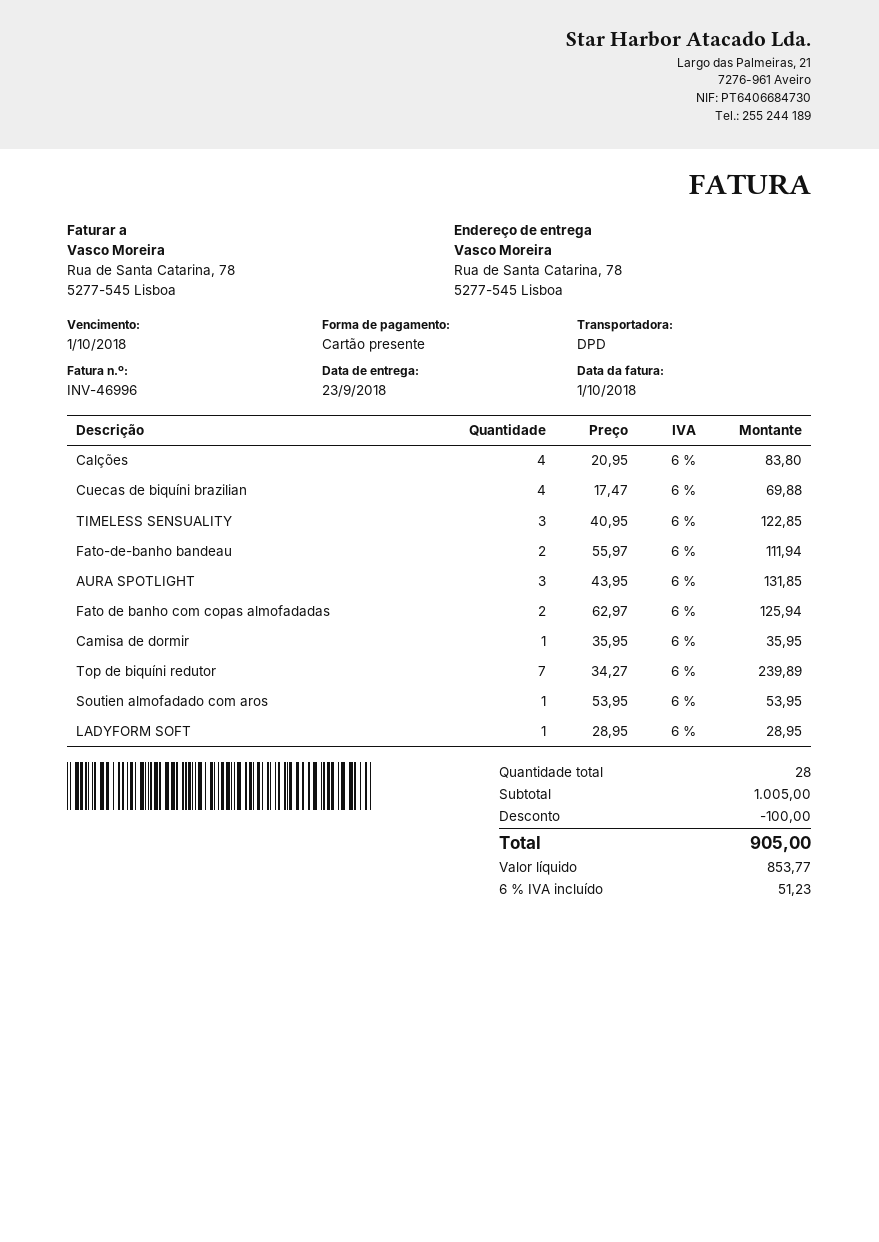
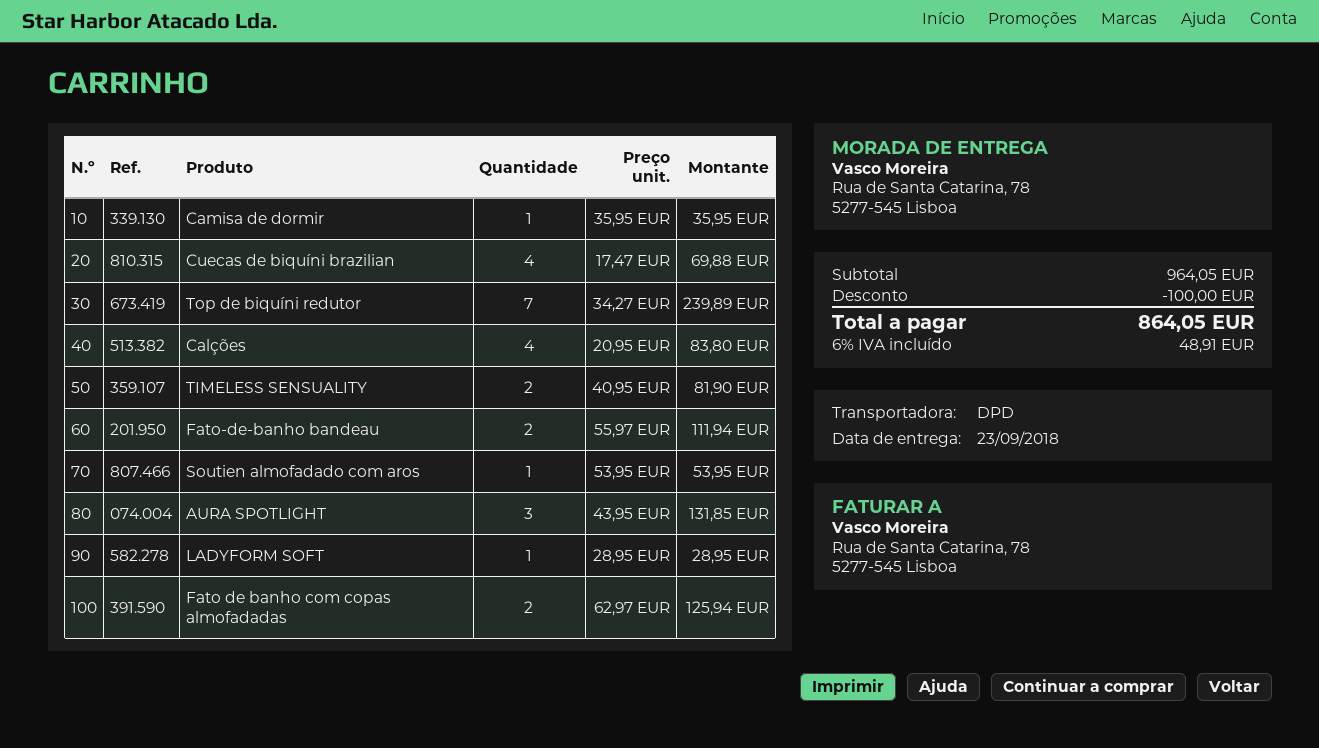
TIMELESS SENSUALITY: 3 x 40.95 = 122.85 -> 2 x 40.95 = 81.90
subtotal: 1005.00 -> 964.05
tax: 6% = 51.23 -> 6% = 48.91
total: 905.00 -> 864.05

